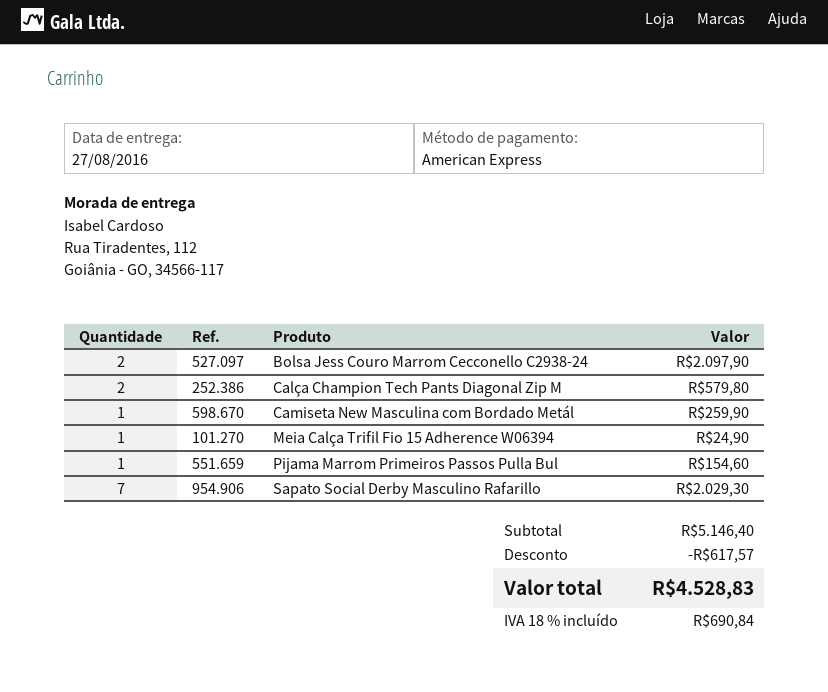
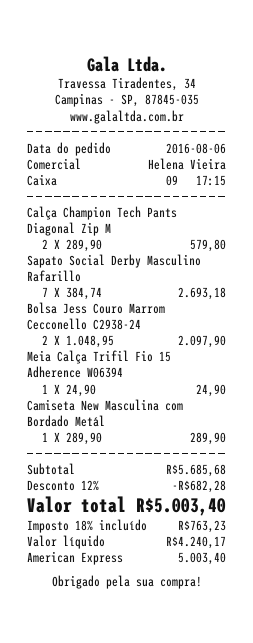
Camiseta New Masculina com Bordado Metál: 1 for 259.90 -> 1 for 289.90
Pijama Marrom Primeiros Passos Pulla Bul: 1 for 154.60 -> none
Sapato Social Derby Masculino Rafarillo: 7 for 2029.30 -> 7 for 2693.18
subtotal: 5146.40 -> 5685.68
discount: 617.57 -> 682.28
tax: 18% = 690.84 -> 18% = 763.23
total: 4528.83 -> 5003.40

